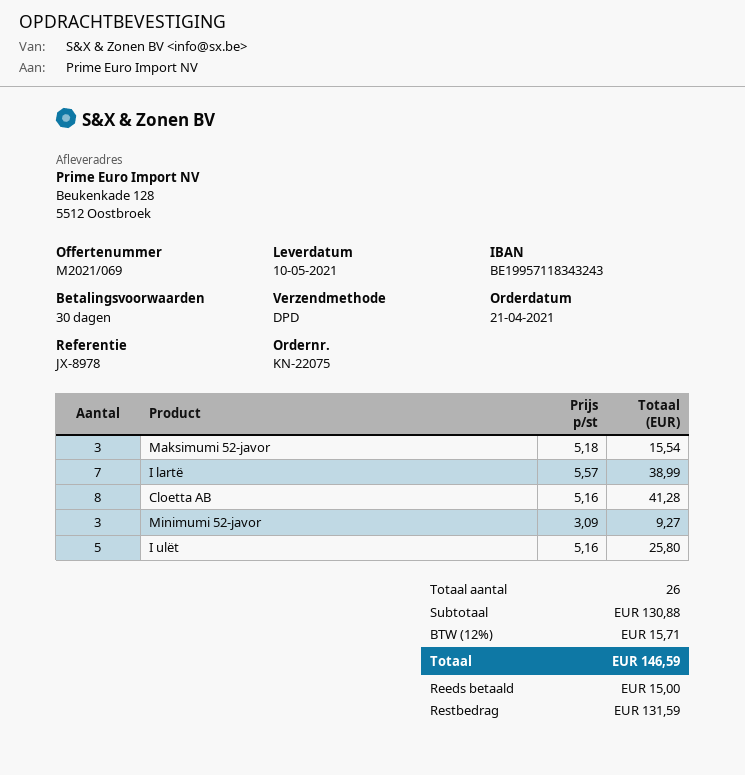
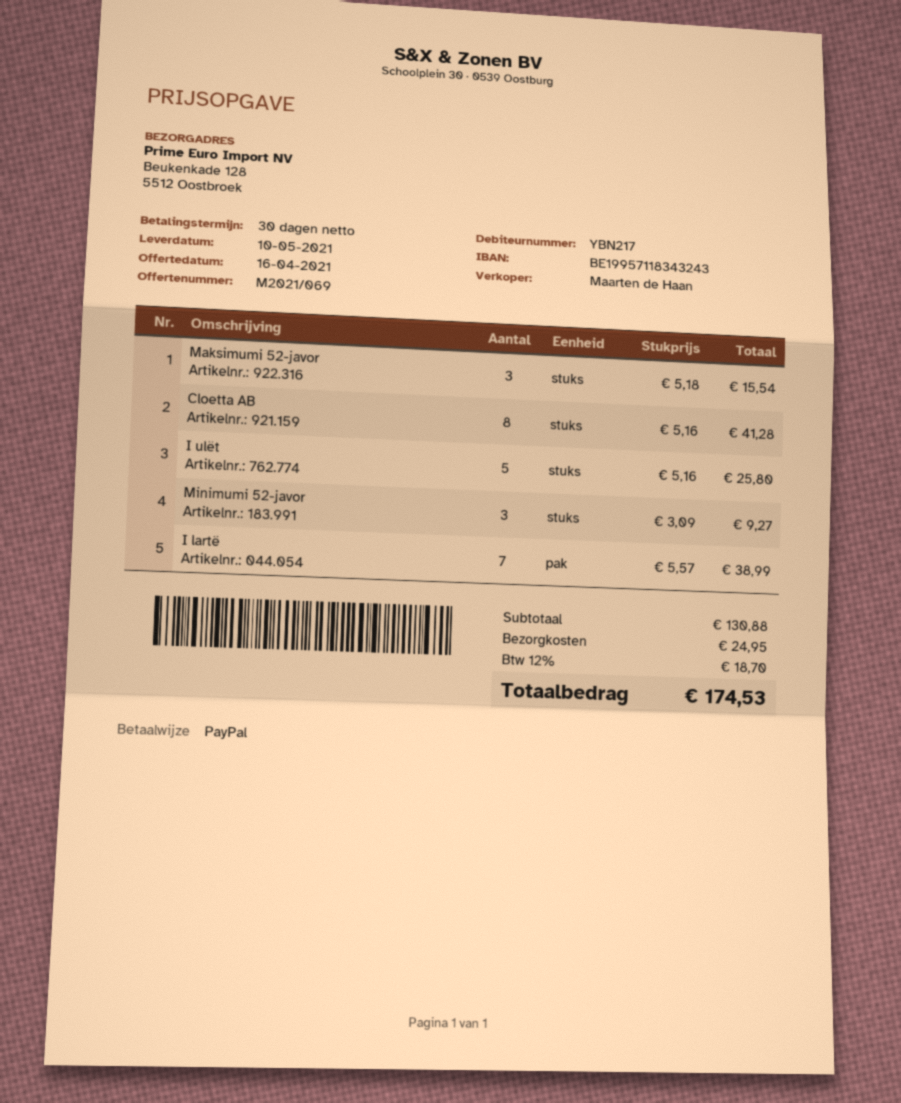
shipping: none -> 24.95
tax: 12% = 15.71 -> 12% = 18.70
total: 146.59 -> 174.53

